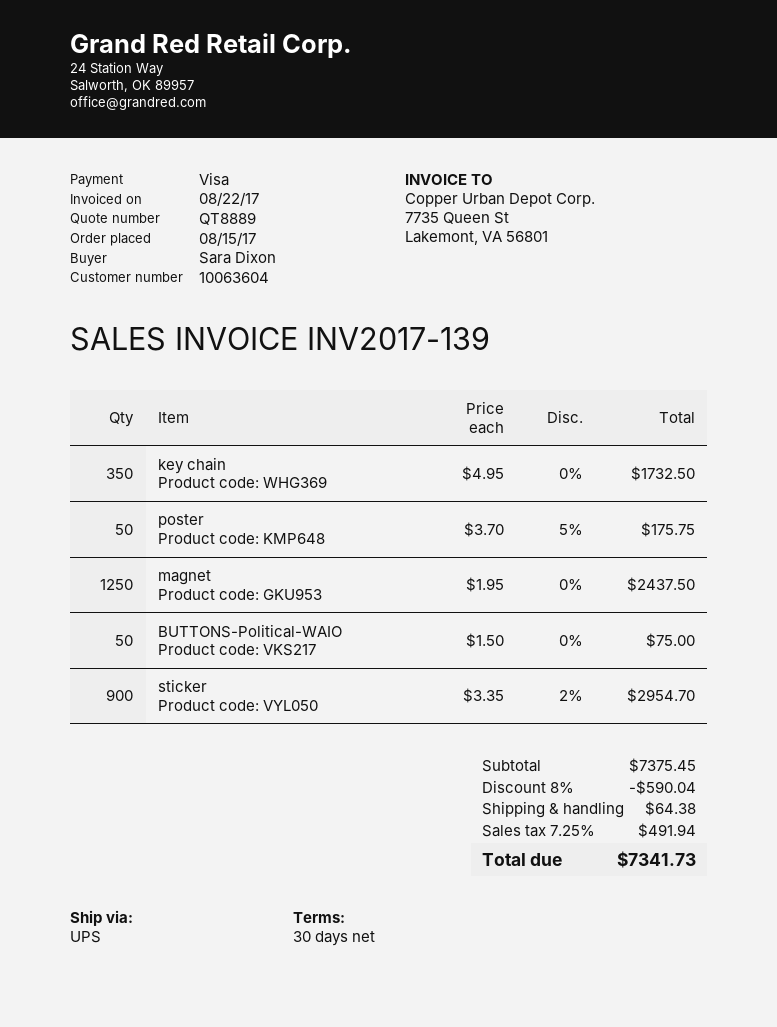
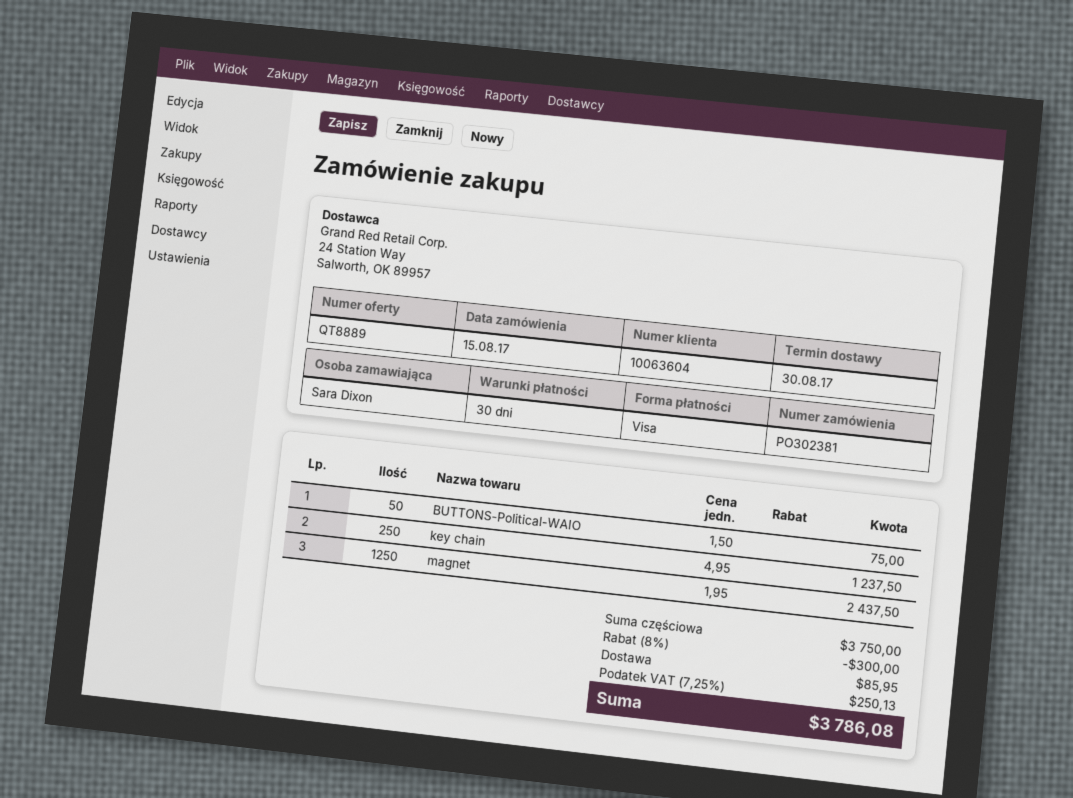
key chain: 350 x 4.95 = 1732.50 -> 250 x 4.95 = 1237.50
poster: 50 x 3.70 - 5% = 175.75 -> none
sticker: 900 x 3.35 - 2% = 2954.70 -> none
subtotal: 7375.45 -> 3750.00
discount: 8% = 590.04 -> 8% = 300.00
shipping: 64.38 -> 85.95
tax: 7.25% = 491.94 -> 7.25% = 250.13
total: 7341.73 -> 3786.08

